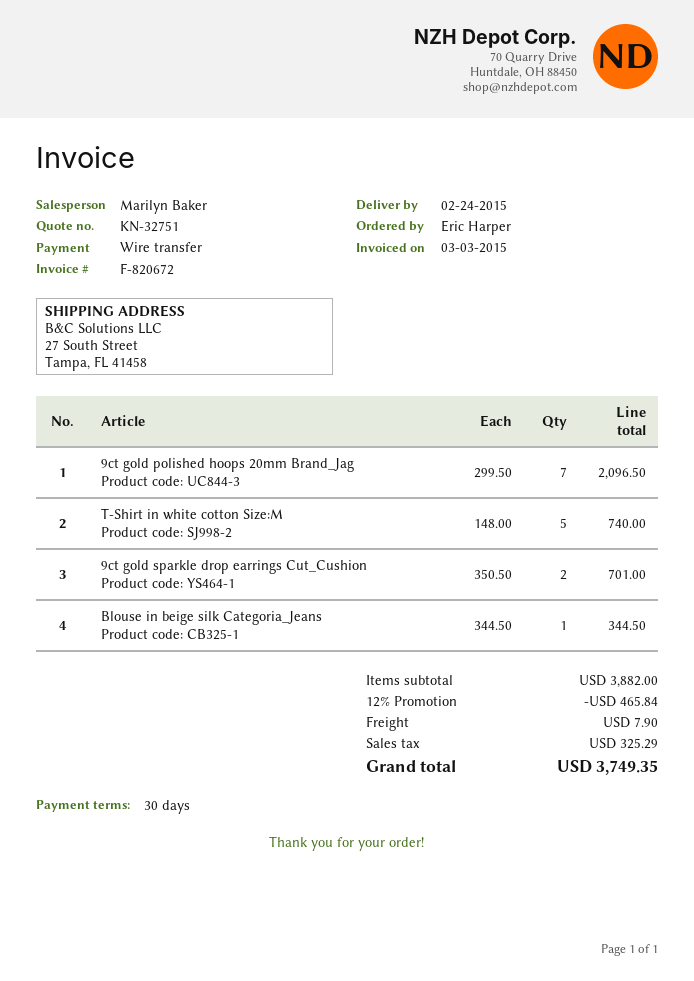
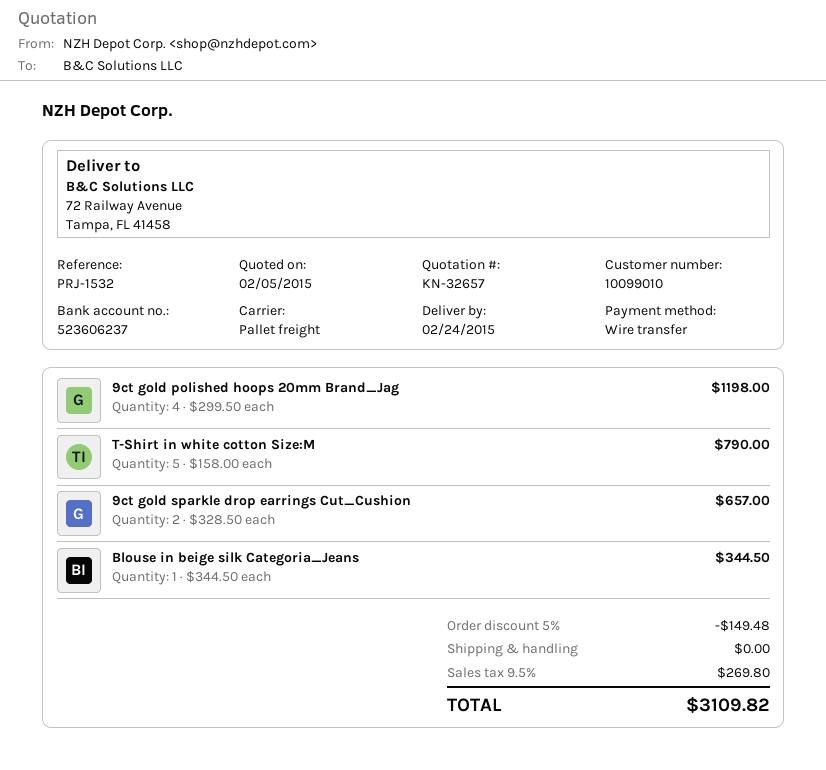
quote number: KN-32751 -> KN-32657
ship to: 27 South Street, Tampa, FL 41458 -> 72 Railway Avenue, Tampa, FL 41458
9ct gold polished hoops 20mm Brand_Jag: 7 x 299.50 = 2096.50 -> 4 x 299.50 = 1198.00
T-Shirt in white cotton Size:M: 5 x 148.00 = 740.00 -> 5 x 158.00 = 790.00
9ct gold sparkle drop earrings Cut_Cushion: 2 x 350.50 = 701.00 -> 2 x 328.50 = 657.00
discount: 12% = 465.84 -> 5% = 149.48
shipping: 7.90 -> 0.00
tax: 325.29 -> 269.80
total: 3749.35 -> 3109.82

